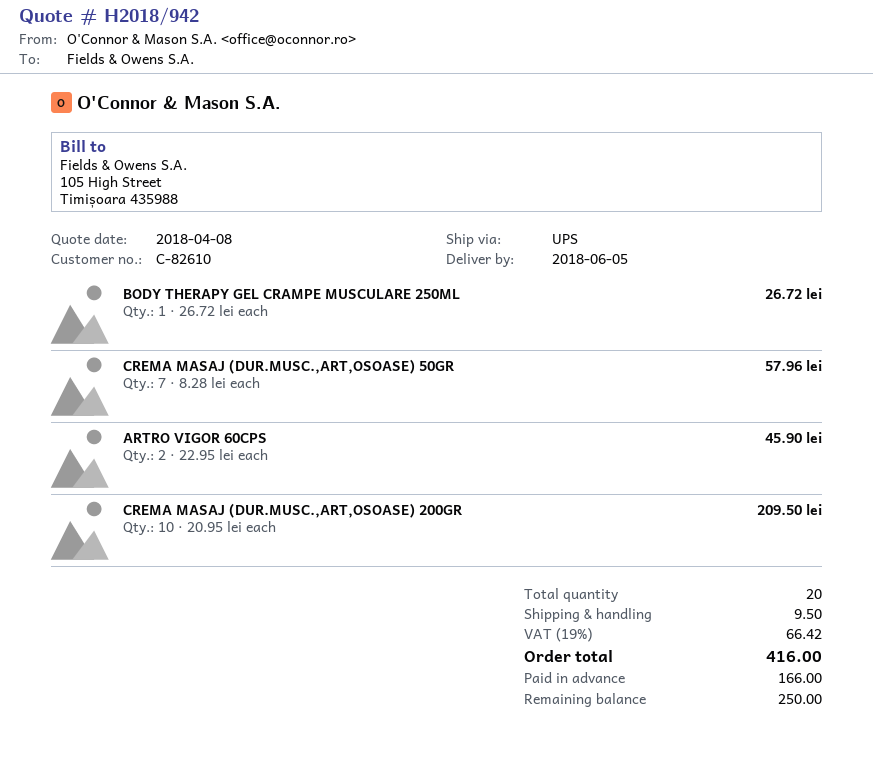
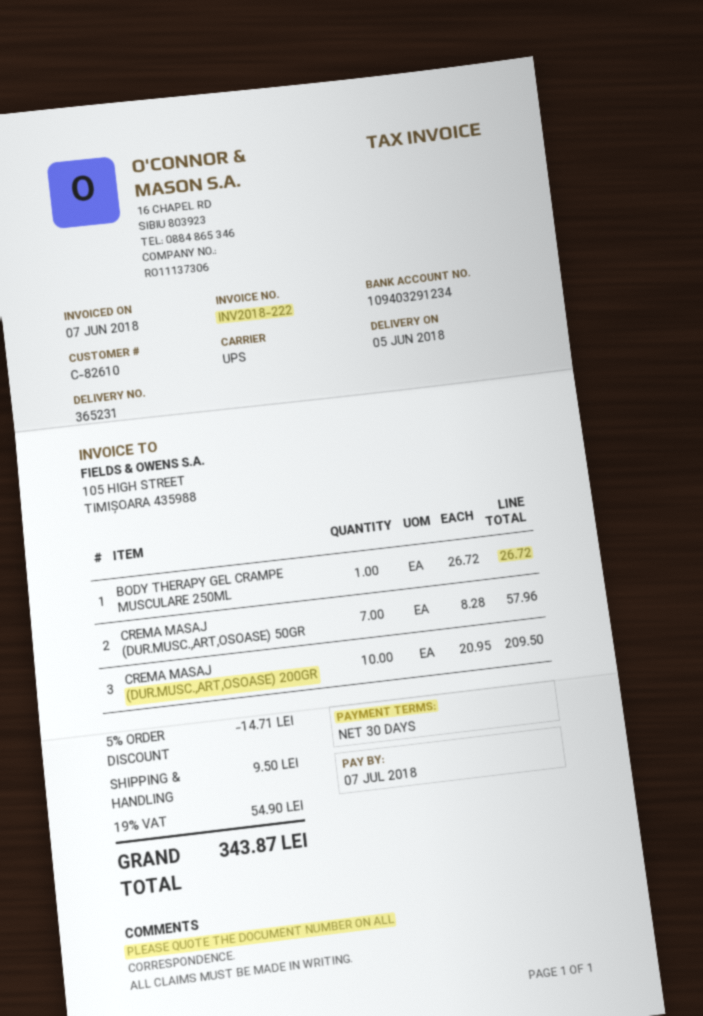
ARTRO VIGOR 60CPS: 2 x 22.95 = 45.90 -> none
discount: none -> 5% = 14.71
tax: 19% = 66.42 -> 19% = 54.90
total: 416.00 -> 343.87

